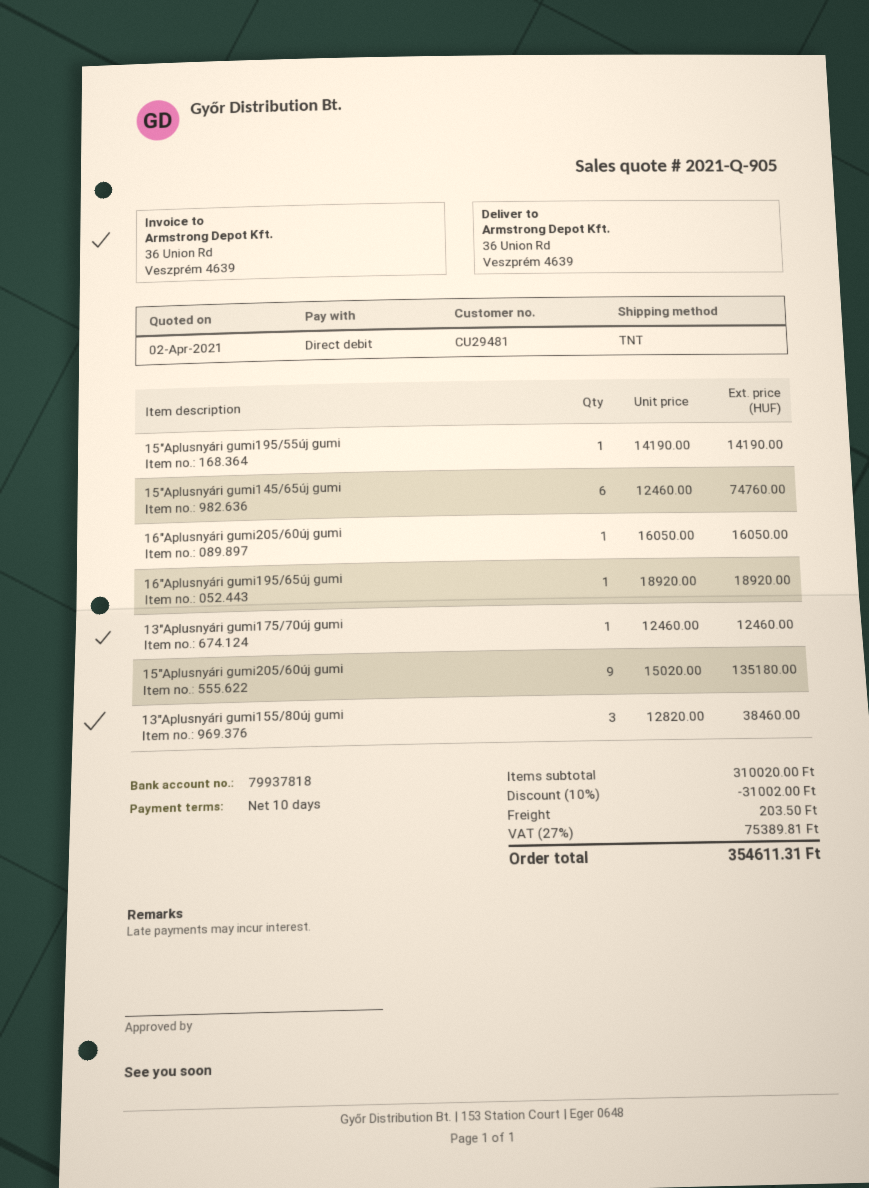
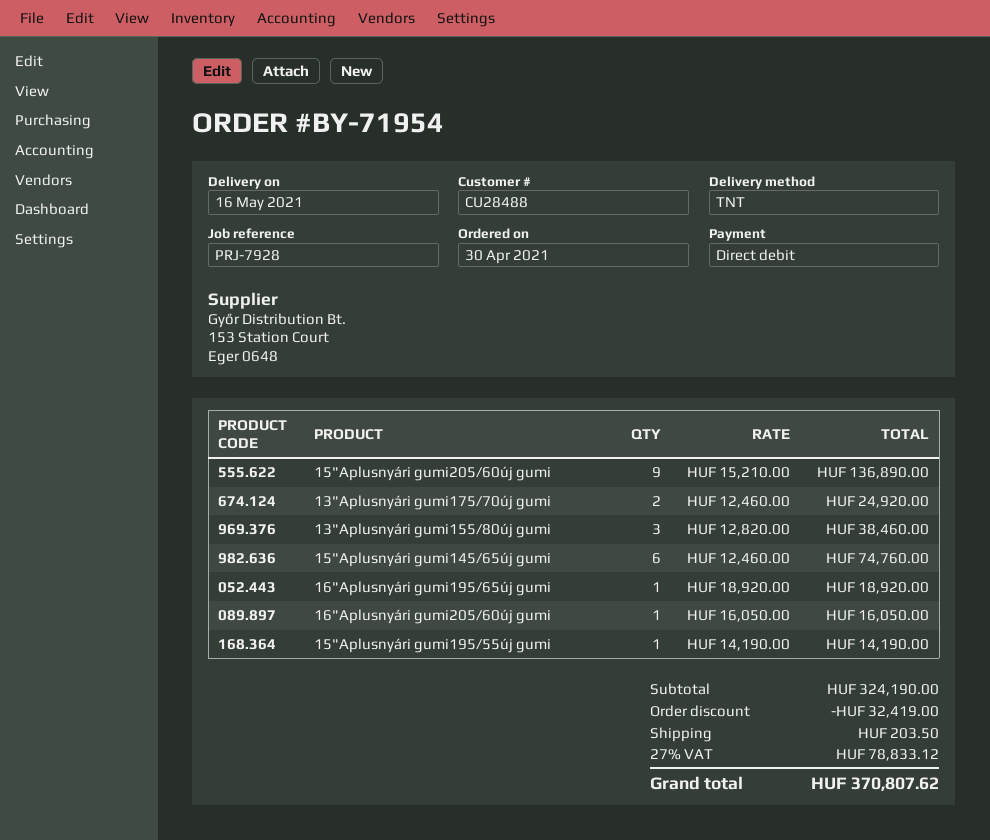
customer number: CU29481 -> CU28488
13"Aplusnyári gumi175/70új gumi: 1 x 12460.00 = 12460.00 -> 2 x 12460.00 = 24920.00
15"Aplusnyári gumi205/60új gumi: 9 x 15020.00 = 135180.00 -> 9 x 15210.00 = 136890.00
subtotal: 310020.00 -> 324190.00
discount: 31002.00 -> 32419.00
tax: 27% = 75389.81 -> 27% = 78833.12
total: 354611.31 -> 370807.62

